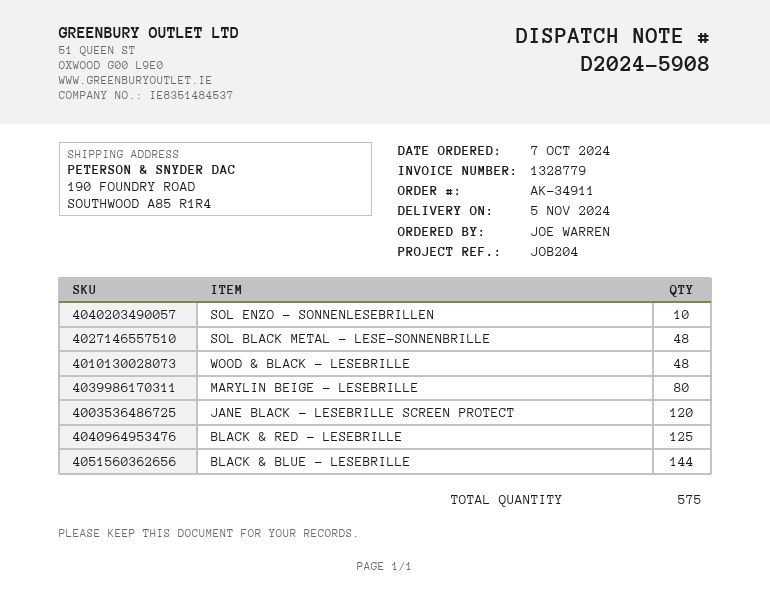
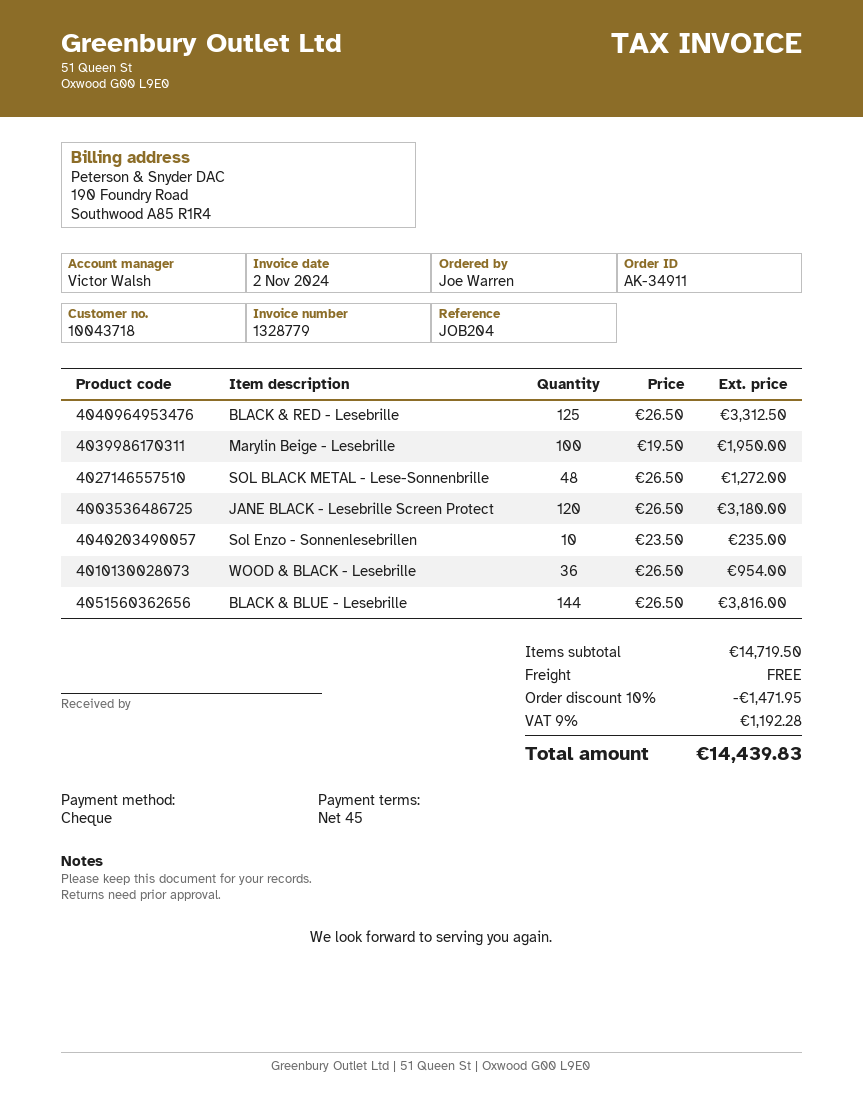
WOOD & BLACK - LESEBRILLE: 48 -> 36
MARYLIN BEIGE - LESEBRILLE: 80 -> 100

